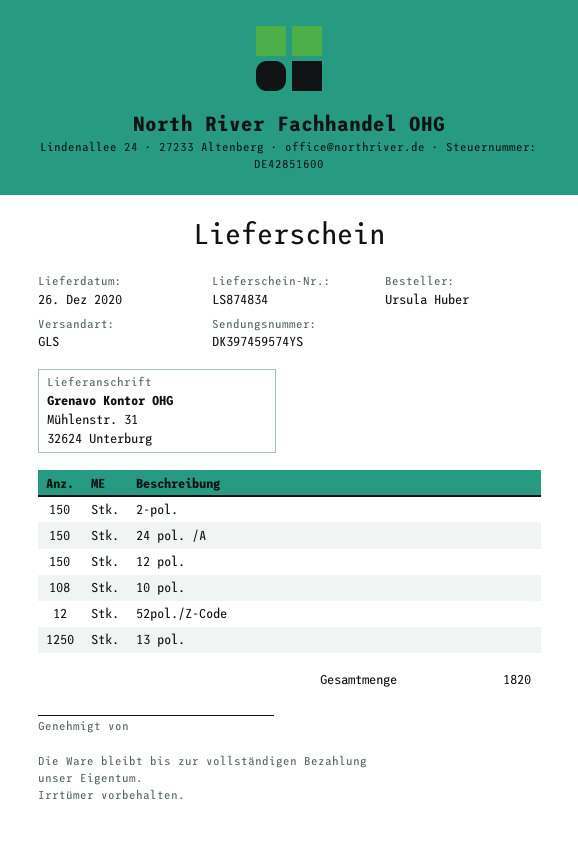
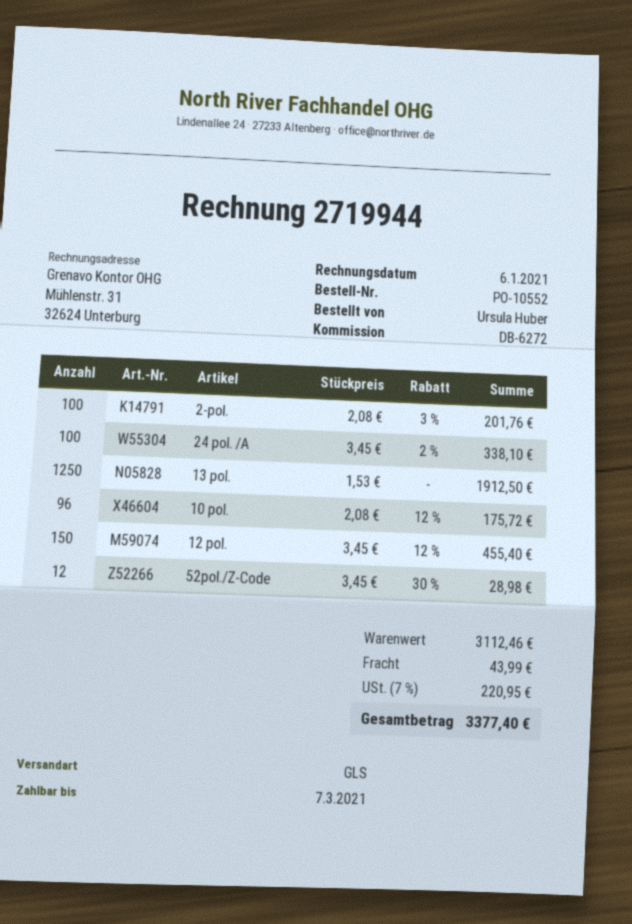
2-pol.: 150 -> 100
24 pol. /A: 150 -> 100
10 pol.: 108 -> 96

